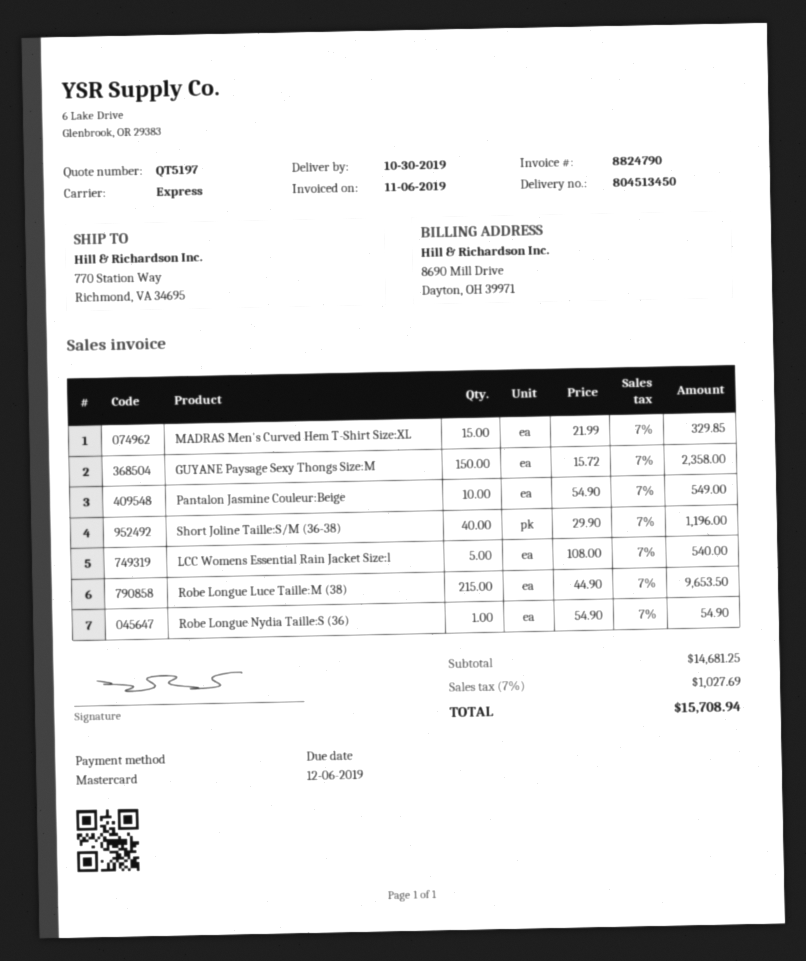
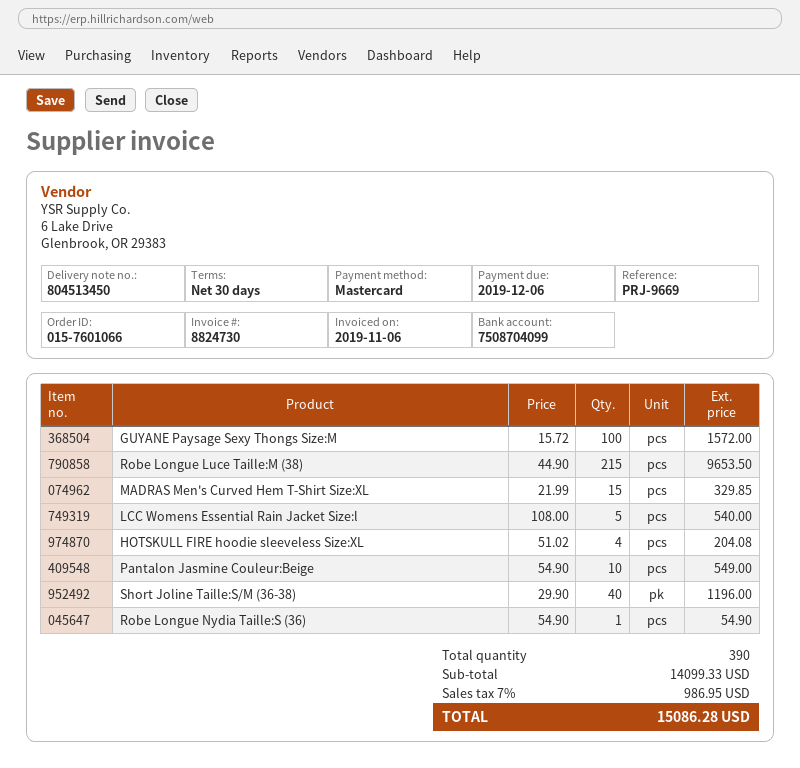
invoice number: 8824790 -> 8824730
GUYANE Paysage Sexy Thongs Size:M: 150 x 15.72 = 2358.00 -> 100 x 15.72 = 1572.00
HOTSKULL FIRE hoodie sleeveless Size:XL: none -> 4 x 51.02 = 204.08
subtotal: 14681.25 -> 14099.33
tax: 7% = 1027.69 -> 7% = 986.95
total: 15708.94 -> 15086.28

